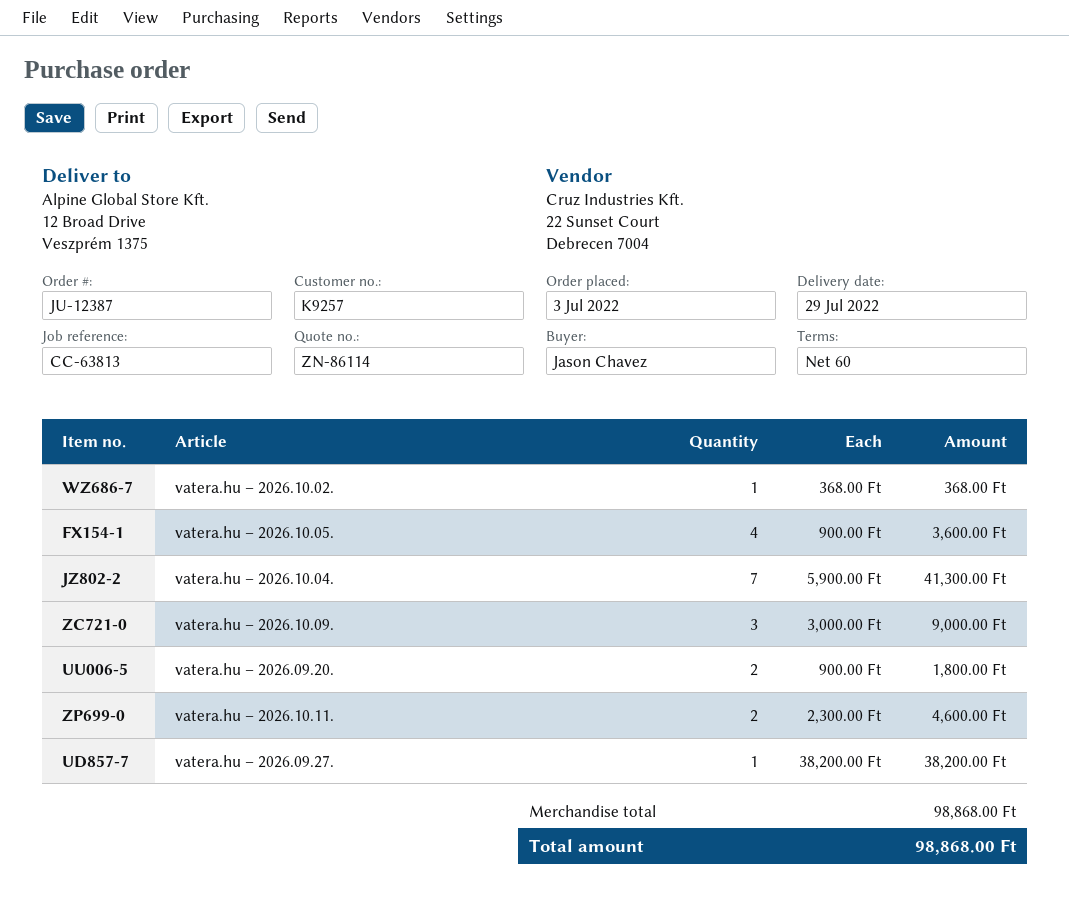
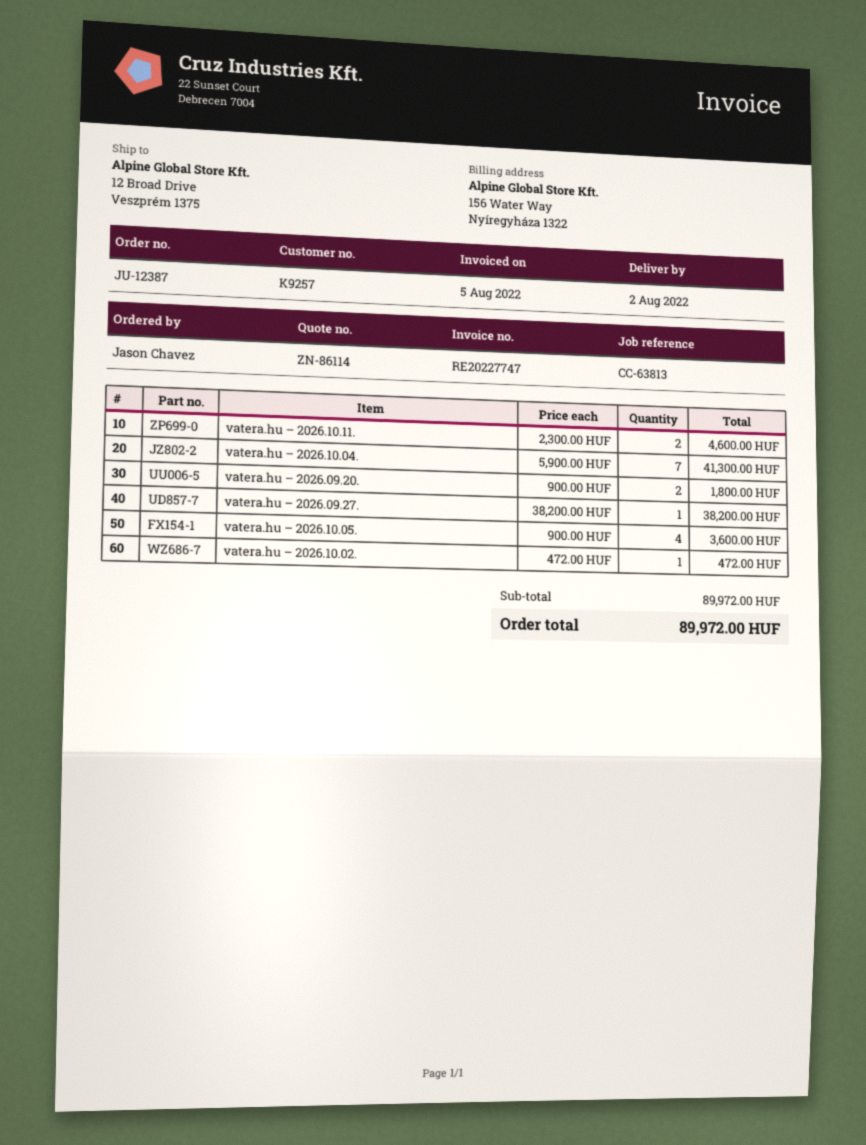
delivery date: 2022-07-29 -> 2022-08-02
vatera.hu – 2026.10.02.: 1 x 368.00 = 368.00 -> 1 x 472.00 = 472.00
vatera.hu – 2026.10.09.: 3 x 3000.00 = 9000.00 -> none
subtotal: 98868.00 -> 89972.00
total: 98868.00 -> 89972.00

